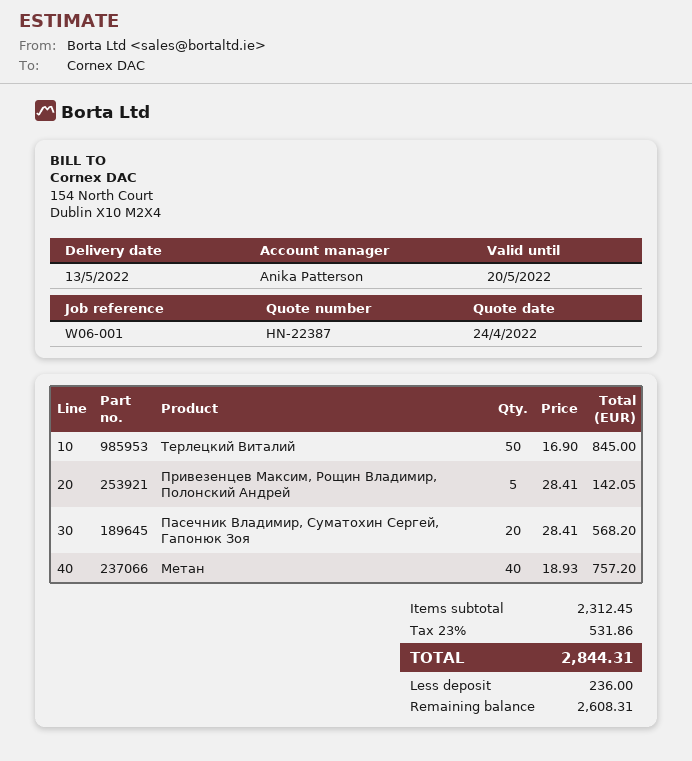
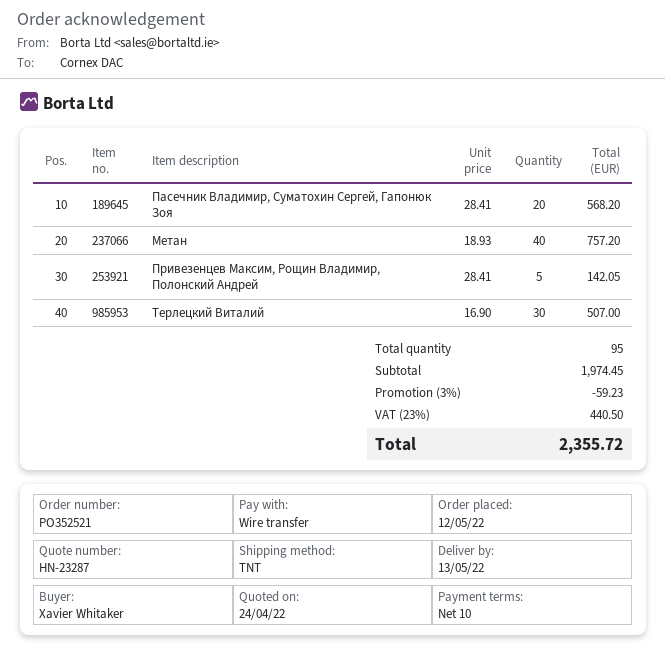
quote number: HN-22387 -> HN-23287
Терлецкий Виталий: 50 x 16.90 = 845.00 -> 30 x 16.90 = 507.00
subtotal: 2312.45 -> 1974.45
discount: none -> 3% = 59.23
tax: 23% = 531.86 -> 23% = 440.50
total: 2844.31 -> 2355.72

